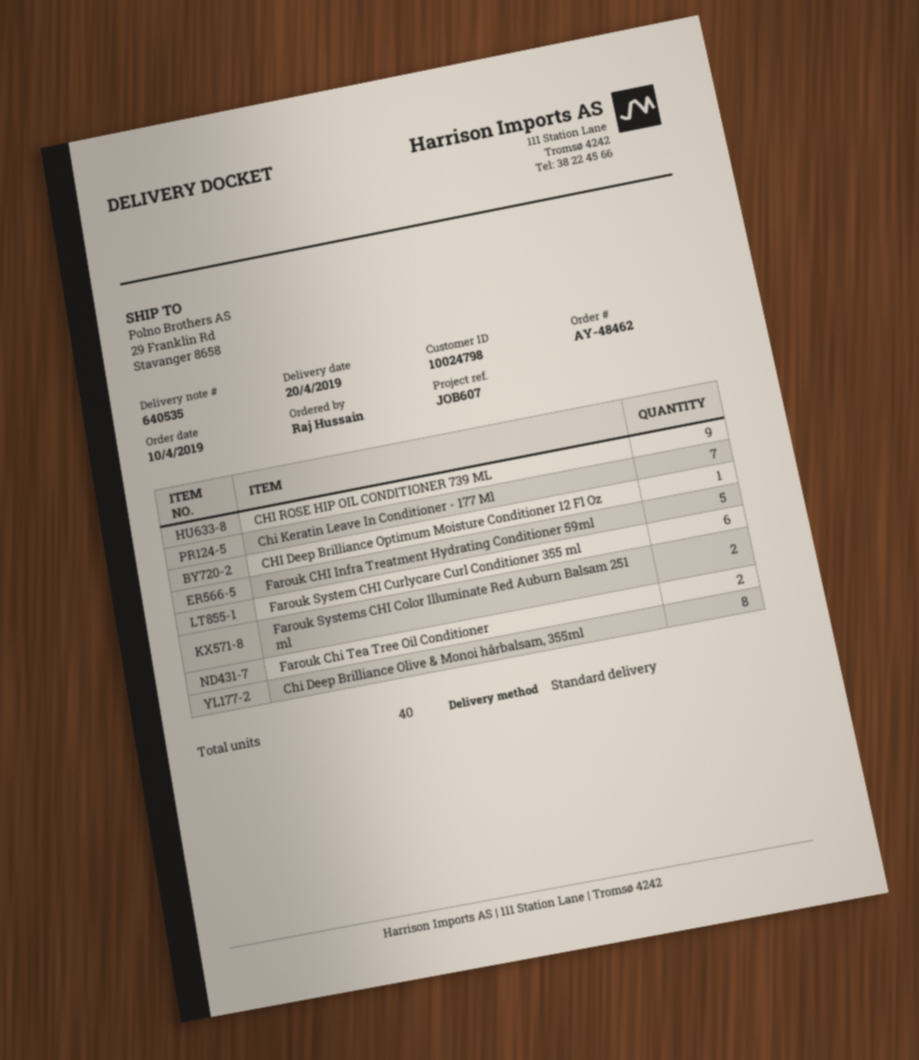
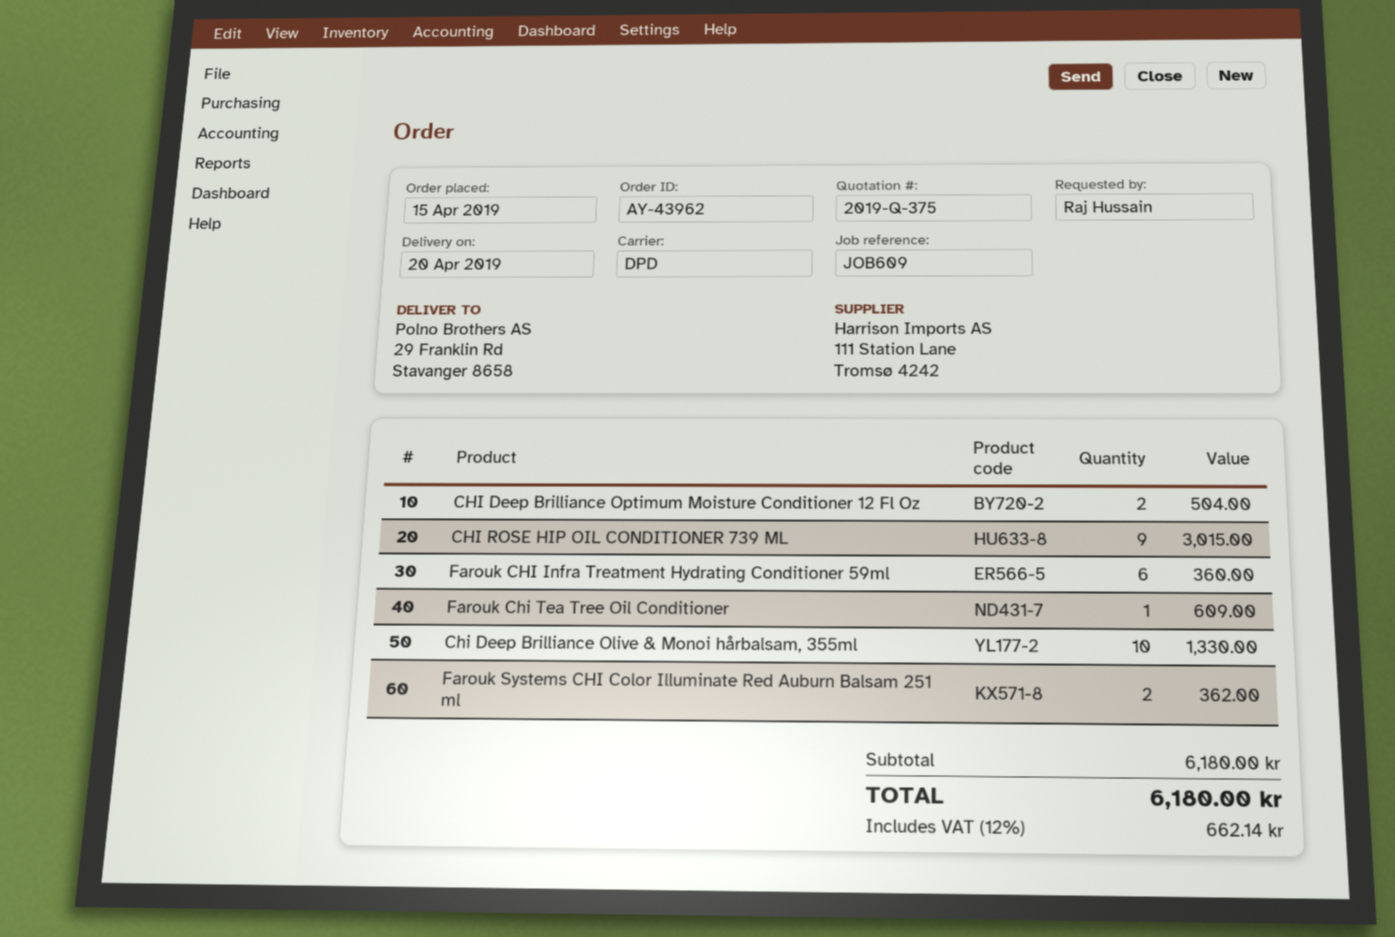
order number: AY-48462 -> AY-43962
order date: 2019-04-10 -> 2019-04-15
reference: JOB607 -> JOB609
shipping method: standard -> DPD
Chi Keratin Leave In Conditioner - 177 Ml: 7 -> none
CHI Deep Brilliance Optimum Moisture Conditioner 12 Fl Oz: 1 -> 2
Farouk CHI Infra Treatment Hydrating Conditioner 59ml: 5 -> 6
Farouk System CHI Curlycare Curl Conditioner 355 ml: 6 -> none
Farouk Chi Tea Tree Oil Conditioner: 2 -> 1
Chi Deep Brilliance Olive & Monoi hårbalsam, 355ml: 8 -> 10

